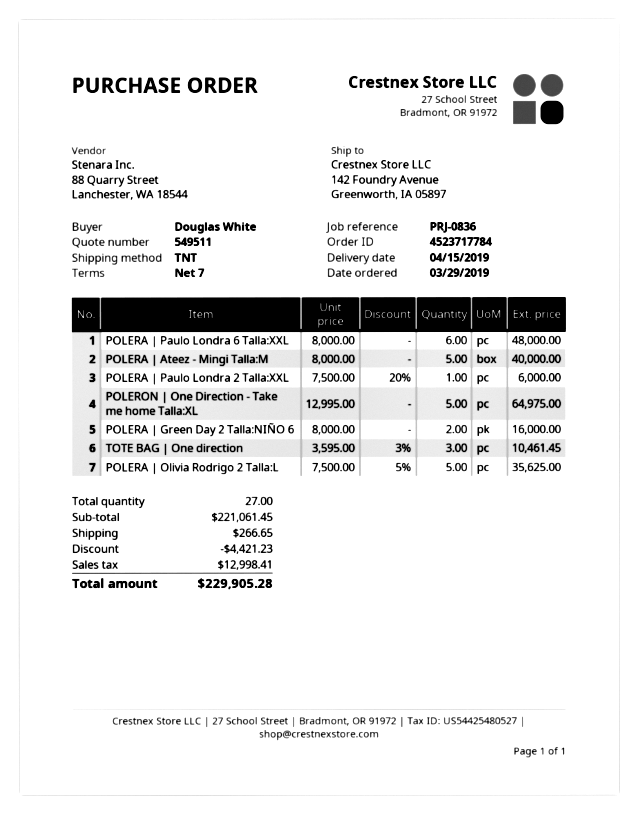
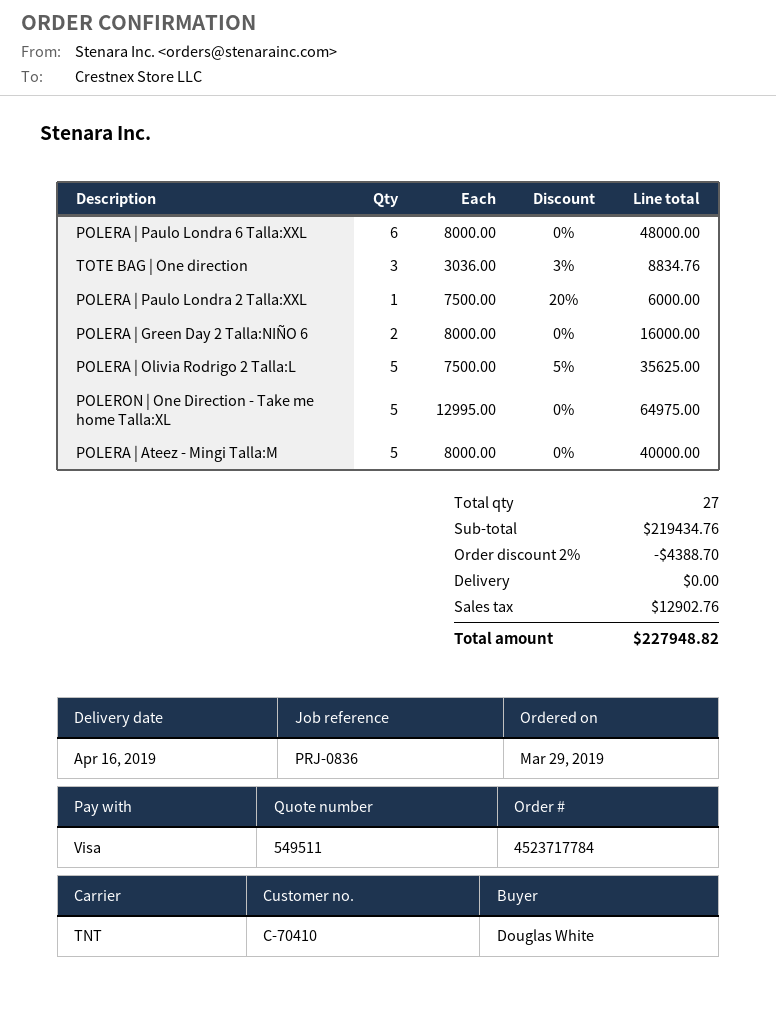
delivery date: 2019-04-15 -> 2019-04-16
TOTE BAG | One direction: 3 x 3595.00 - 3% = 10461.45 -> 3 x 3036.00 - 3% = 8834.76
subtotal: 221061.45 -> 219434.76
discount: 4421.23 -> 4388.70
shipping: 266.65 -> 0.00
tax: 12998.41 -> 12902.76
total: 229905.28 -> 227948.82

